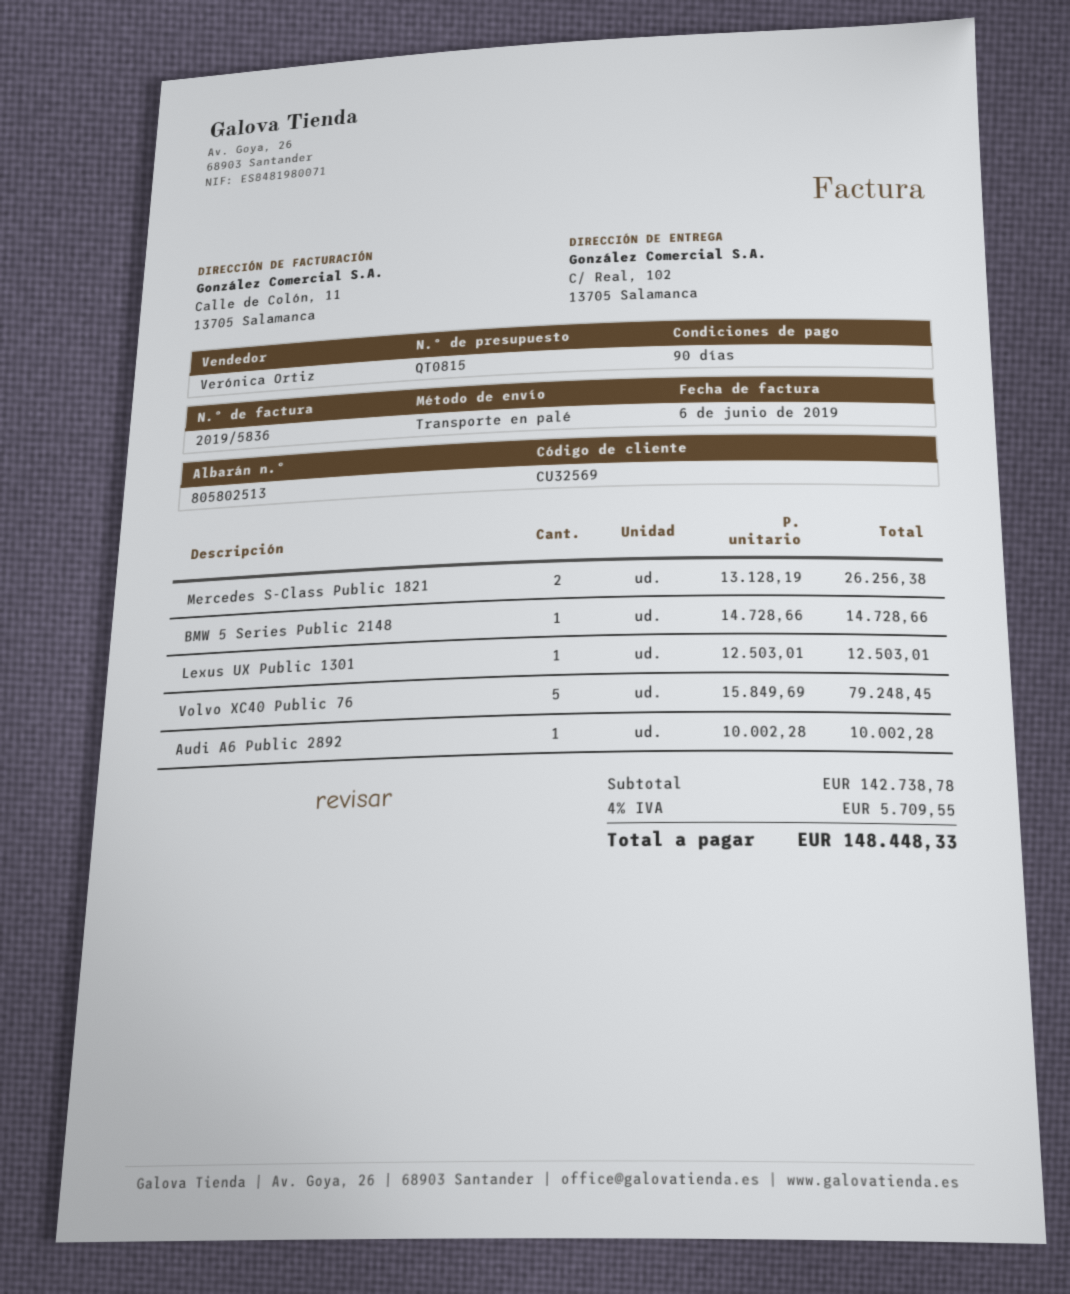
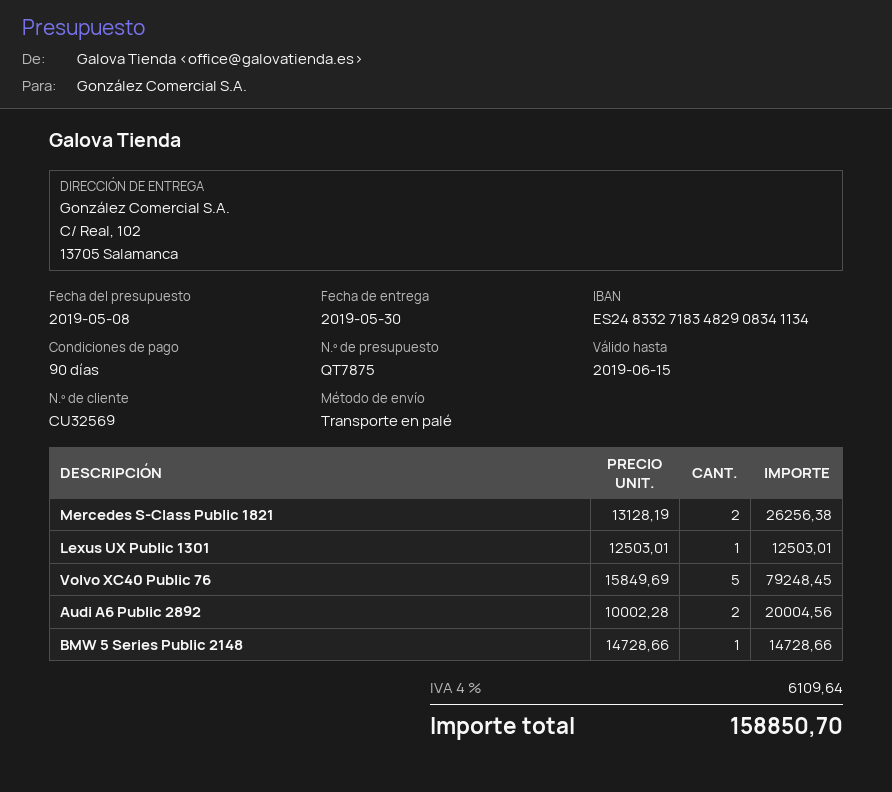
quote number: QT0815 -> QT7875
Audi A6 Public 2892: 1 x 10002.28 = 10002.28 -> 2 x 10002.28 = 20004.56
tax: 4% = 5709.55 -> 4% = 6109.64
total: 148448.33 -> 158850.70

